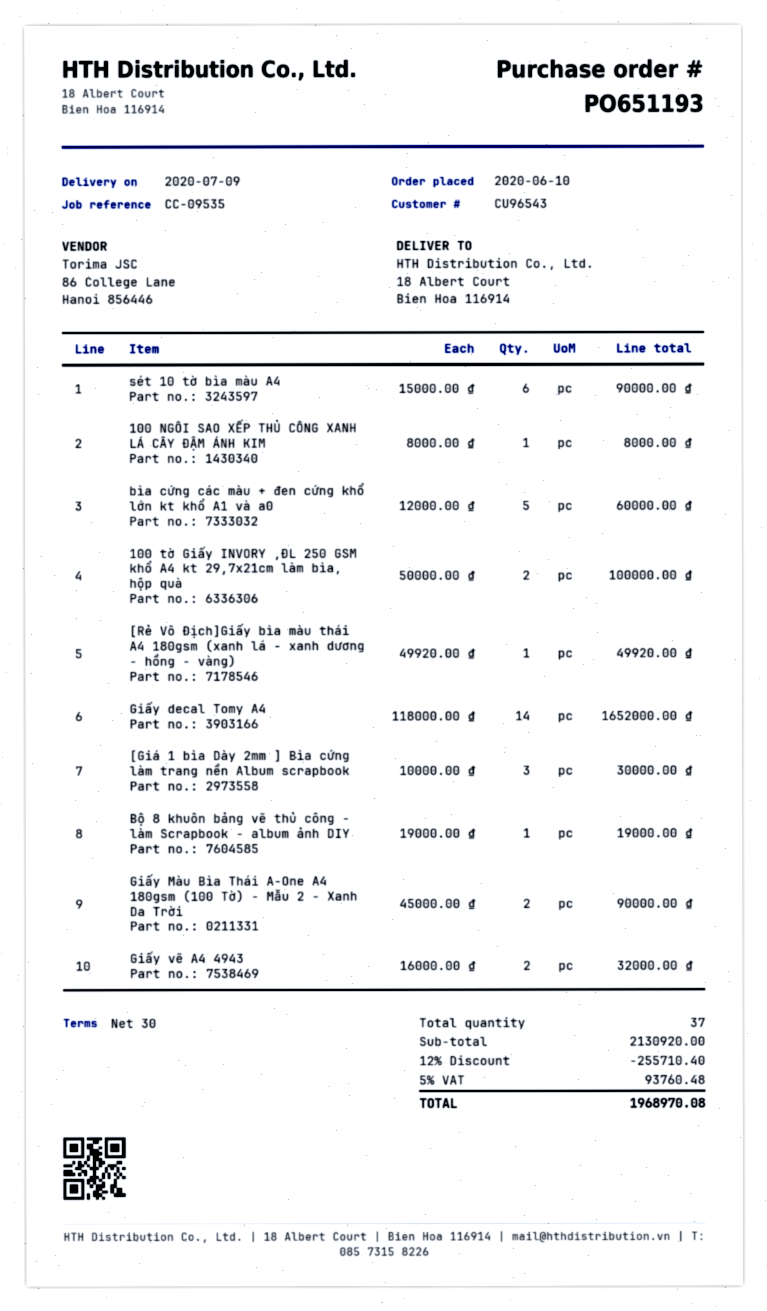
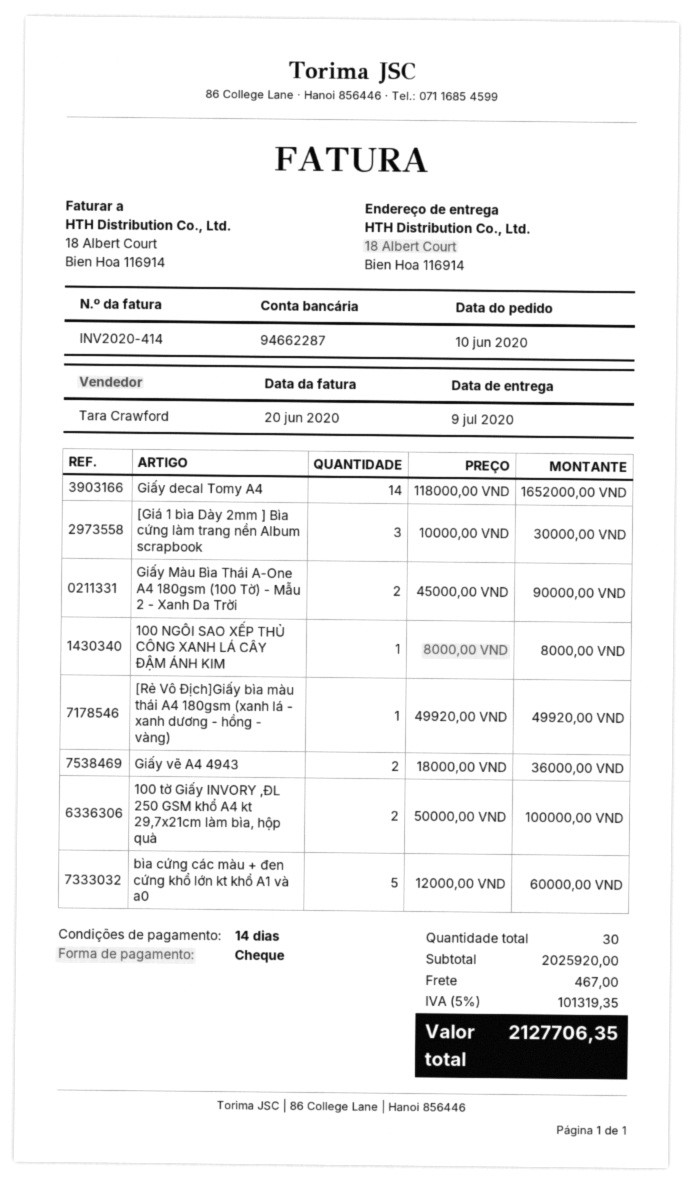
payment terms: 30 days -> 14 days
sét 10 tờ bìa màu A4: 6 x 15000.00 = 90000.00 -> none
Bộ 8 khuôn bảng vẽ thủ công - làm Scrapbook - album ảnh DIY: 1 x 19000.00 = 19000.00 -> none
Giấy vẽ A4 4943: 2 x 16000.00 = 32000.00 -> 2 x 18000.00 = 36000.00
total quantity: 37 -> 30
subtotal: 2130920.00 -> 2025920.00
discount: 12% = 255710.40 -> none
shipping: none -> 467.00
tax: 5% = 93760.48 -> 5% = 101319.35
total: 1968970.08 -> 2127706.35

